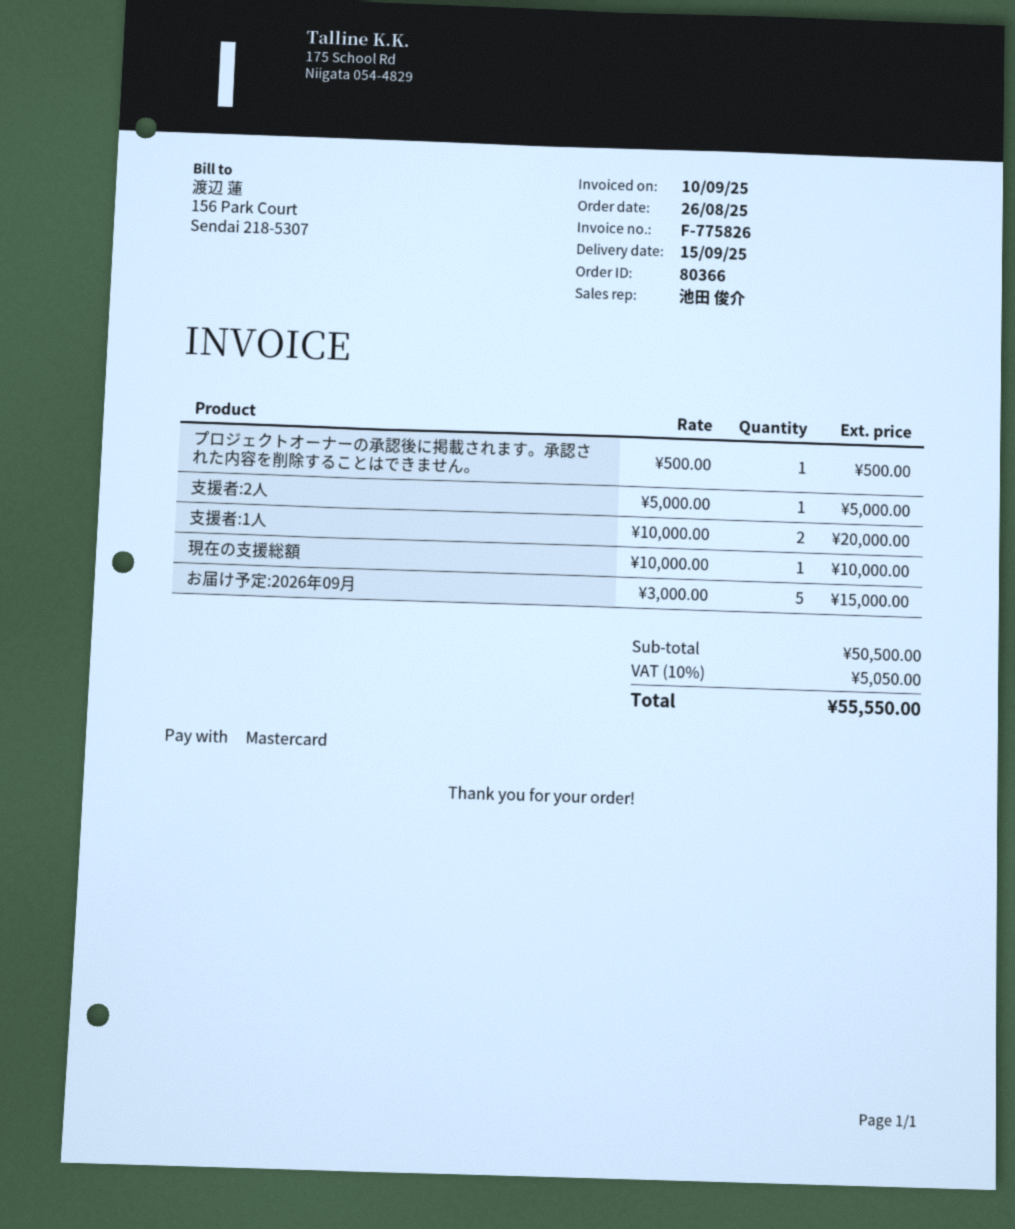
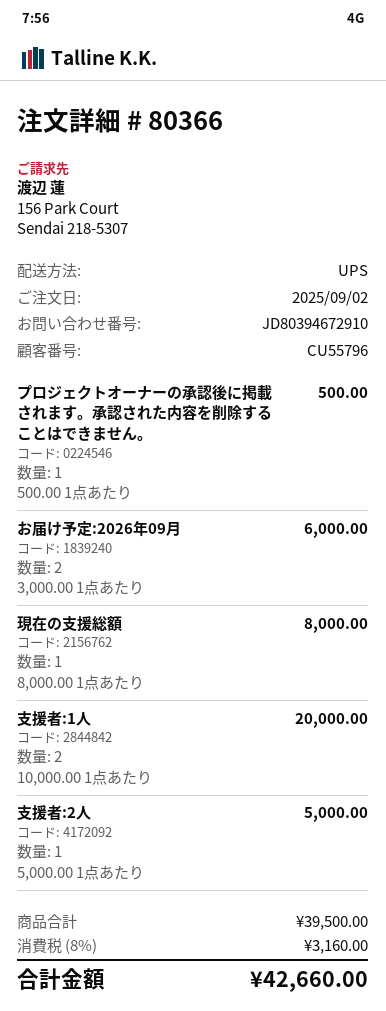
order date: 2025-08-26 -> 2025-09-02
現在の支援総額: 1 x 10000.00 = 10000.00 -> 1 x 8000.00 = 8000.00
お届け予定:2026年09月: 5 x 3000.00 = 15000.00 -> 2 x 3000.00 = 6000.00
subtotal: 50500.00 -> 39500.00
tax: 10% = 5050.00 -> 8% = 3160.00
total: 55550.00 -> 42660.00

